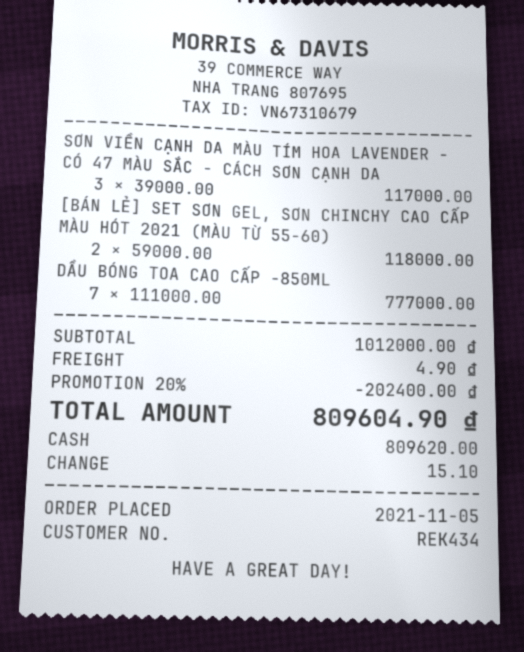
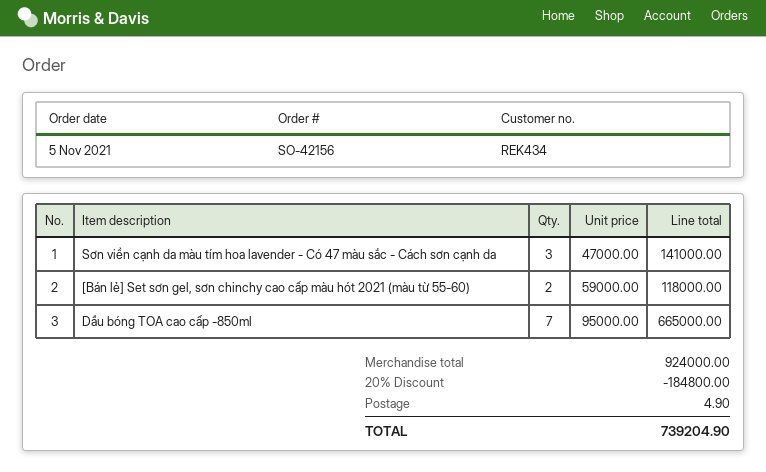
SƠN VIỀN CẠNH DA MÀU TÍM HOA LAVENDER - CÓ 47 MÀU SẮC - CÁCH SƠN CẠNH DA: 3 x 39000.00 = 117000.00 -> 3 x 47000.00 = 141000.00
DẦU BÓNG TOA CAO CẤP -850ML: 7 x 111000.00 = 777000.00 -> 7 x 95000.00 = 665000.00
subtotal: 1012000.00 -> 924000.00
discount: 20% = 202400.00 -> 20% = 184800.00
total: 809604.90 -> 739204.90

